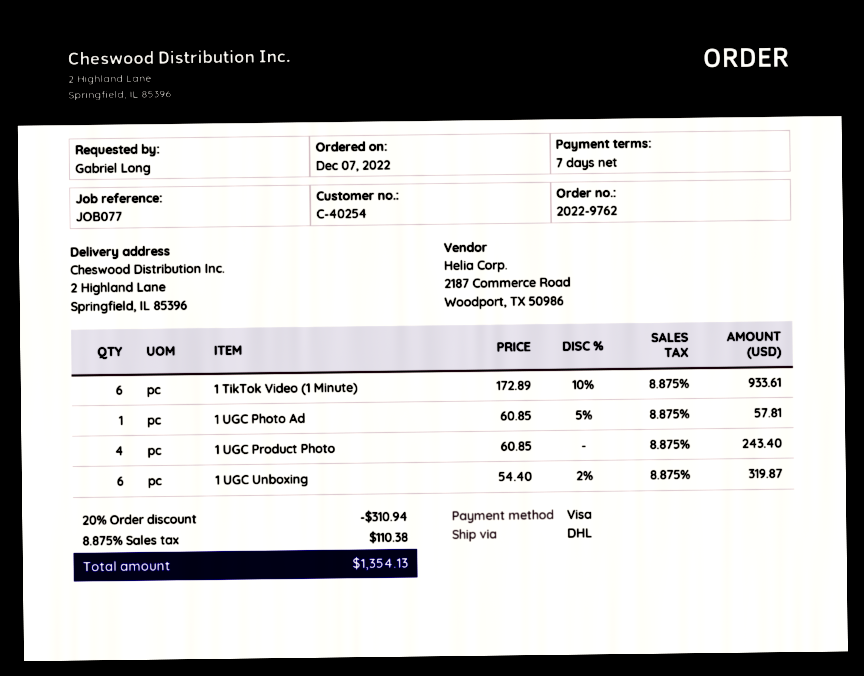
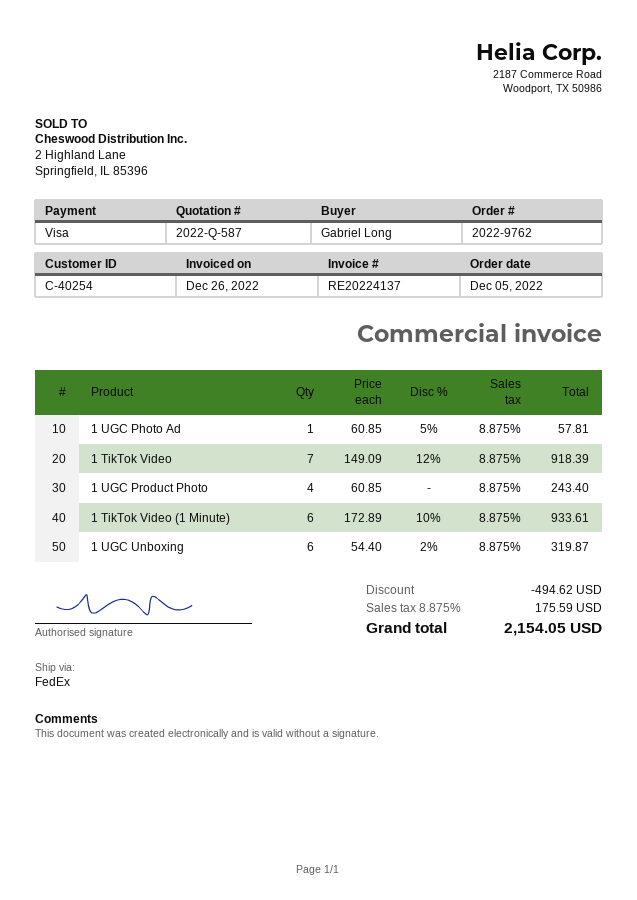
order date: 2022-12-07 -> 2022-12-05
shipping method: DHL -> FedEx
1 TikTok Video: none -> 7 x 149.09 - 12% = 918.39
discount: 310.94 -> 494.62
tax: 8.875% = 110.38 -> 8.875% = 175.59
total: 1354.13 -> 2154.05

